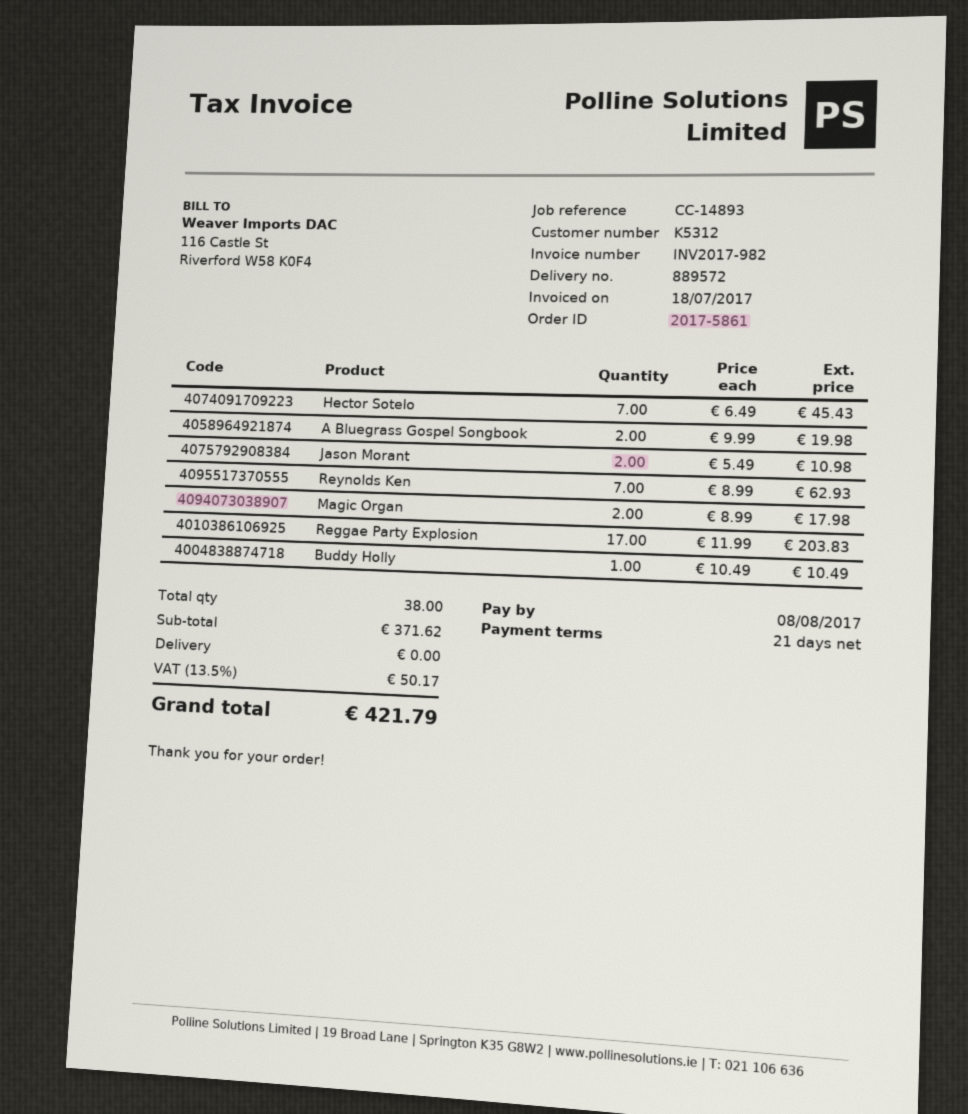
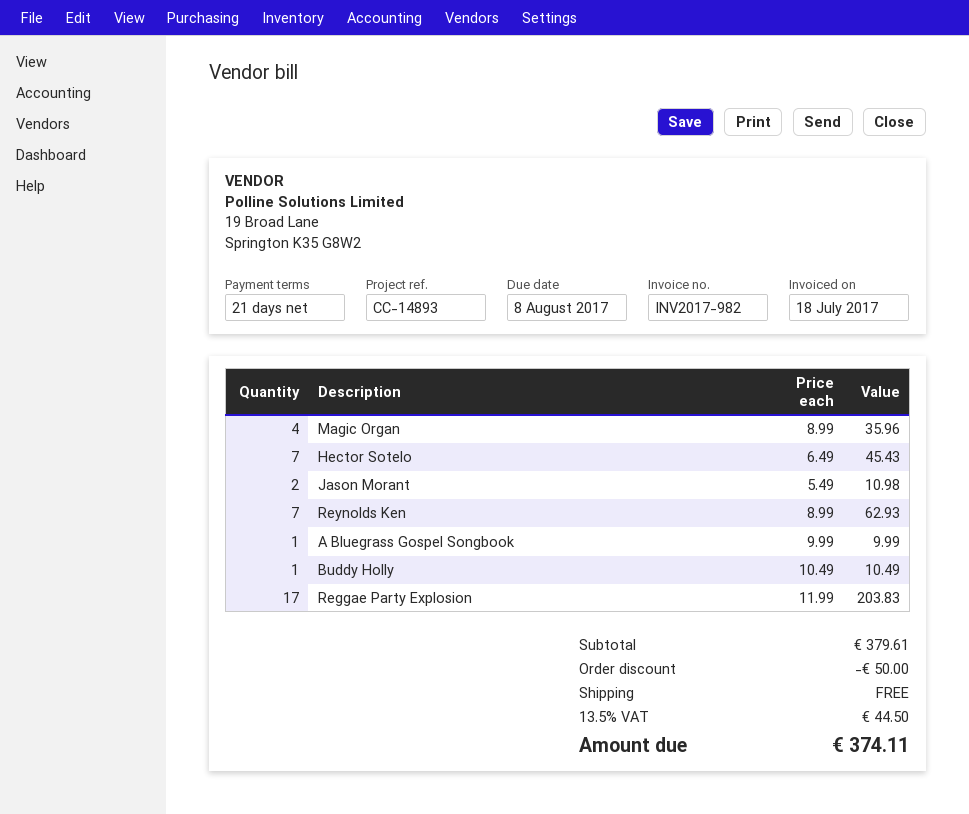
A Bluegrass Gospel Songbook: 2 x 9.99 = 19.98 -> 1 x 9.99 = 9.99
Magic Organ: 2 x 8.99 = 17.98 -> 4 x 8.99 = 35.96
subtotal: 371.62 -> 379.61
discount: none -> 50.00
tax: 13.5% = 50.17 -> 13.5% = 44.50
total: 421.79 -> 374.11

